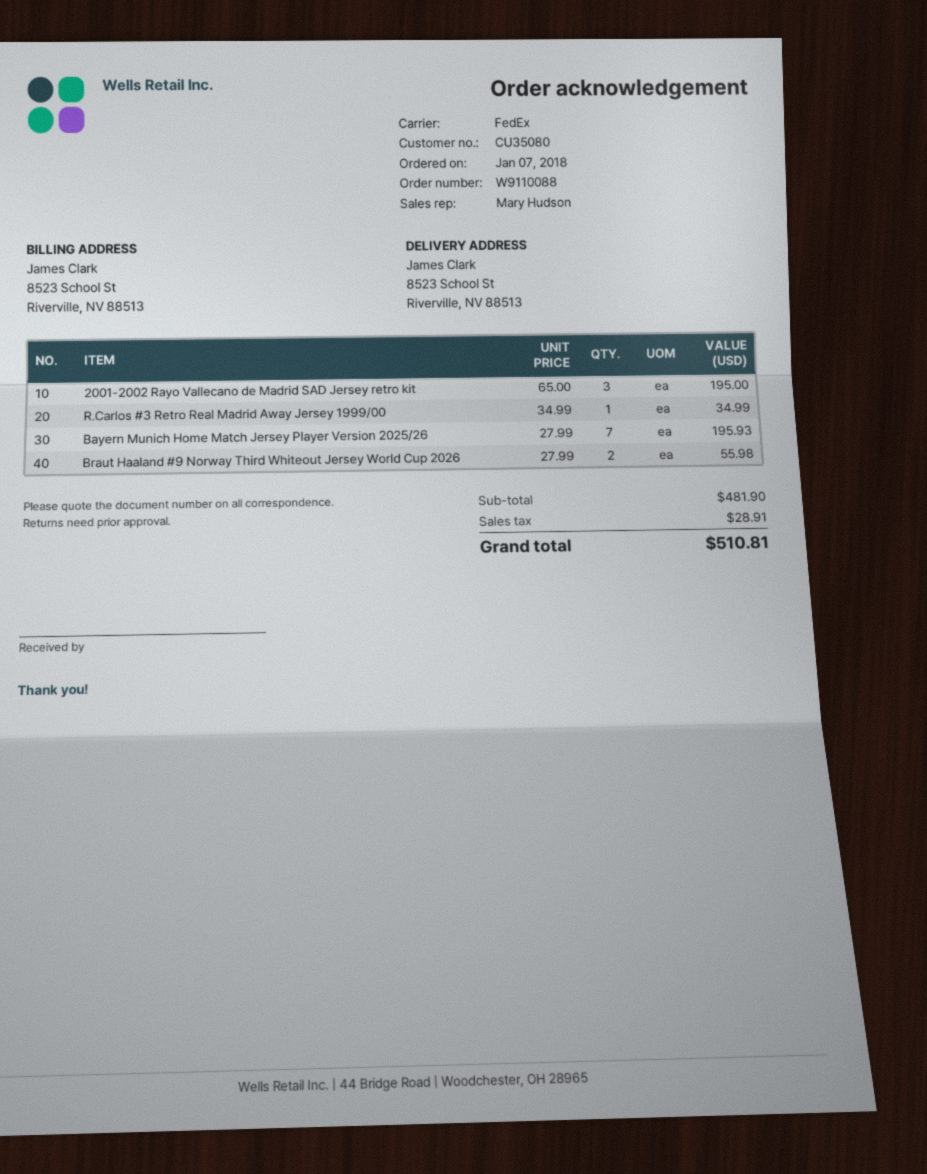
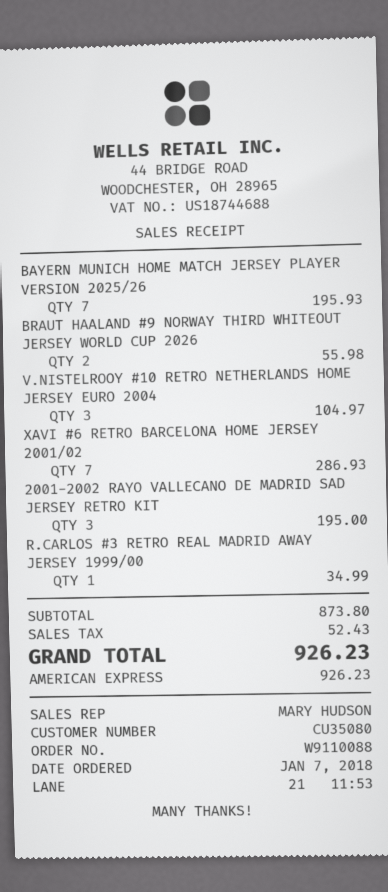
V.NISTELROOY #10 RETRO NETHERLANDS HOME JERSEY EURO 2004: none -> 3 for 104.97
XAVI #6 RETRO BARCELONA HOME JERSEY 2001/02: none -> 7 for 286.93
subtotal: 481.90 -> 873.80
tax: 28.91 -> 52.43
total: 510.81 -> 926.23

